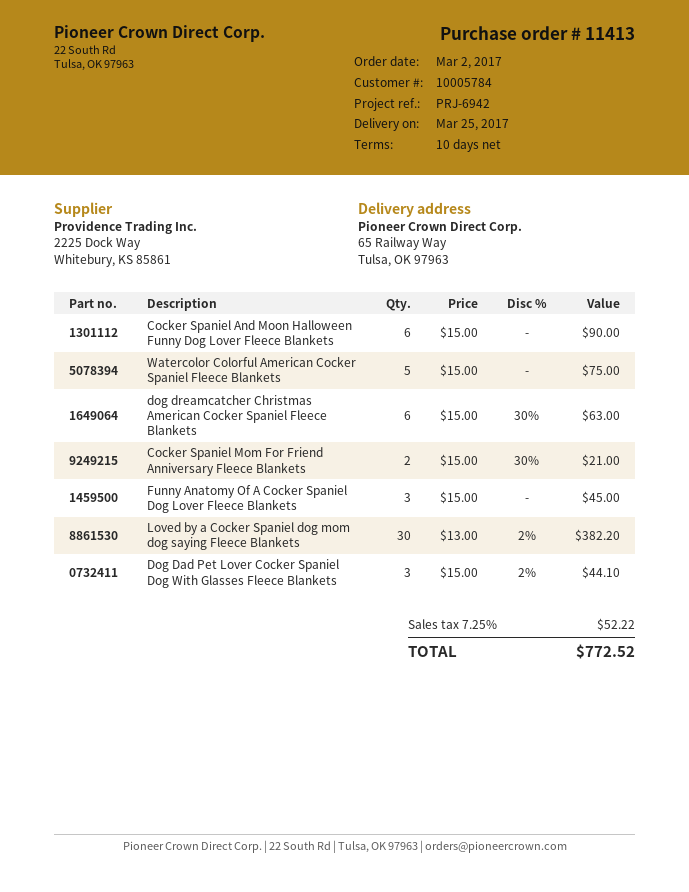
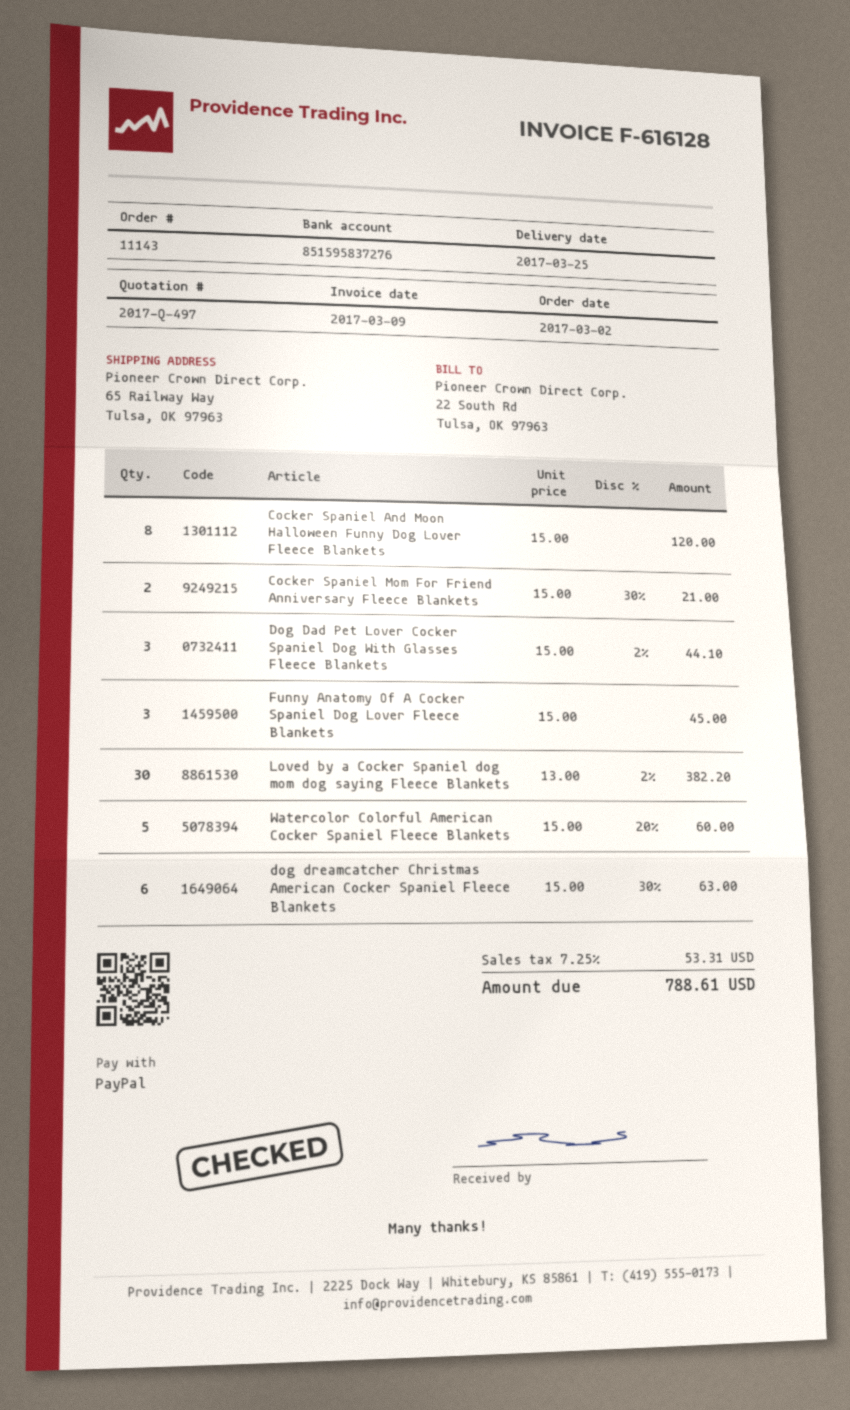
order number: 11413 -> 11143
Cocker Spaniel And Moon Halloween Funny Dog Lover Fleece Blankets: 6 x 15.00 = 90.00 -> 8 x 15.00 = 120.00
Watercolor Colorful American Cocker Spaniel Fleece Blankets: 5 x 15.00 = 75.00 -> 5 x 15.00 - 20% = 60.00
tax: 7.25% = 52.22 -> 7.25% = 53.31
total: 772.52 -> 788.61

